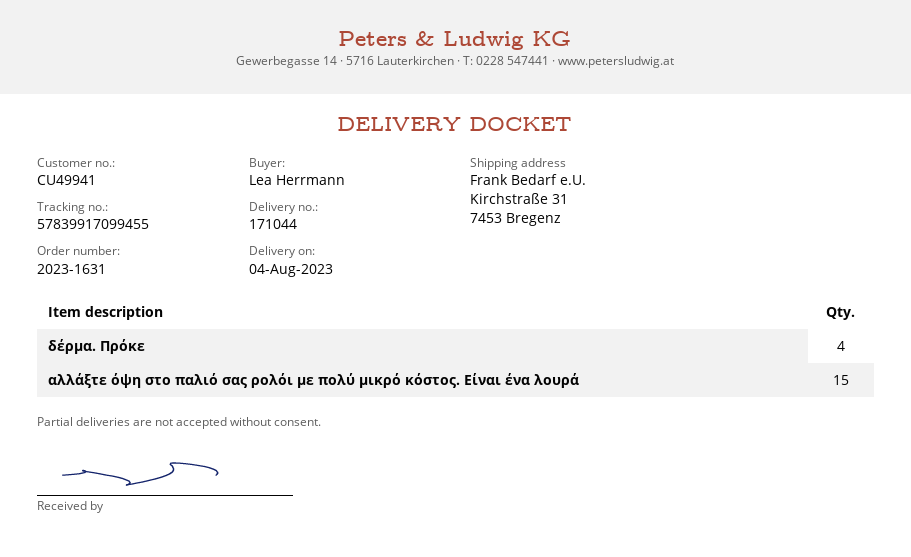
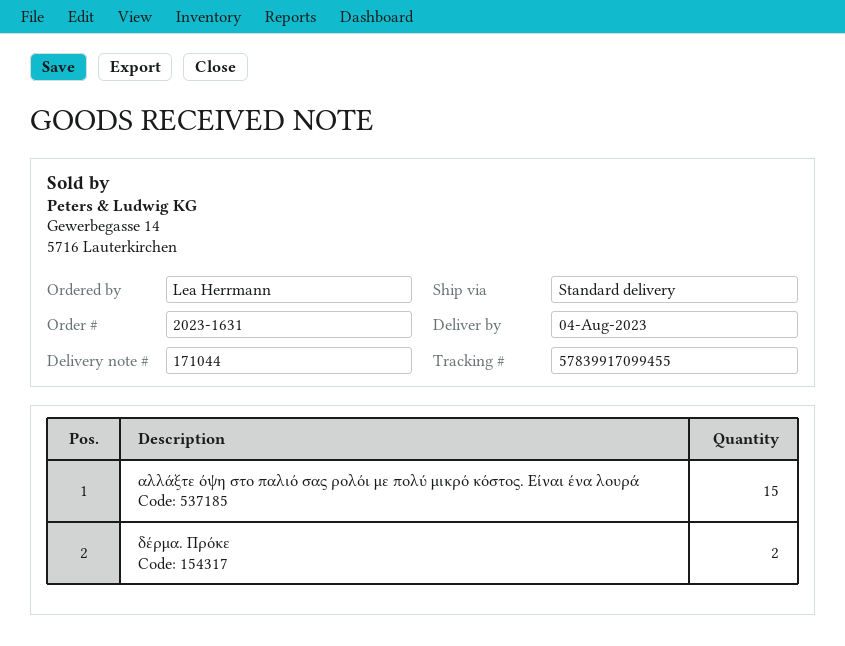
δέρμα. Πρόκε: 4 -> 2

